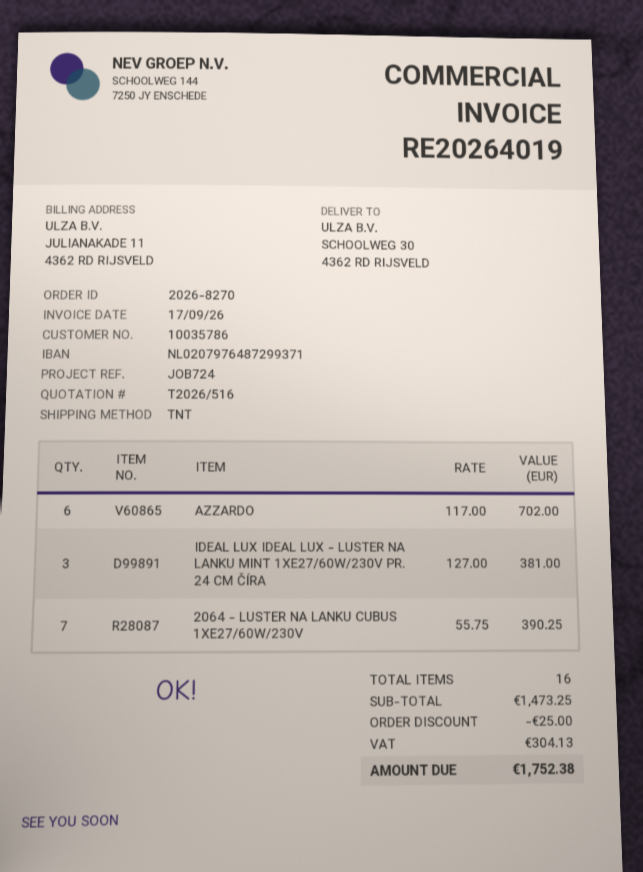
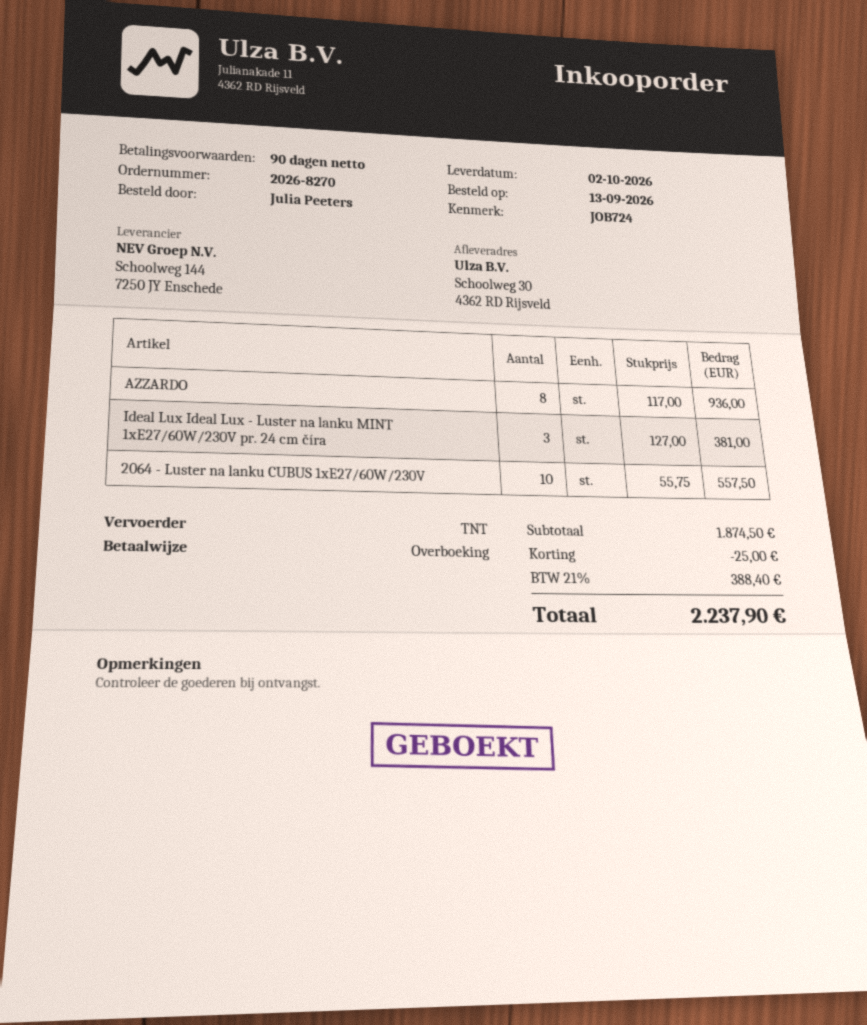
AZZARDO: 6 x 117.00 = 702.00 -> 8 x 117.00 = 936.00
2064 - LUSTER NA LANKU CUBUS 1XE27/60W/230V: 7 x 55.75 = 390.25 -> 10 x 55.75 = 557.50
subtotal: 1473.25 -> 1874.50
tax: 304.13 -> 388.40
total: 1752.38 -> 2237.90

